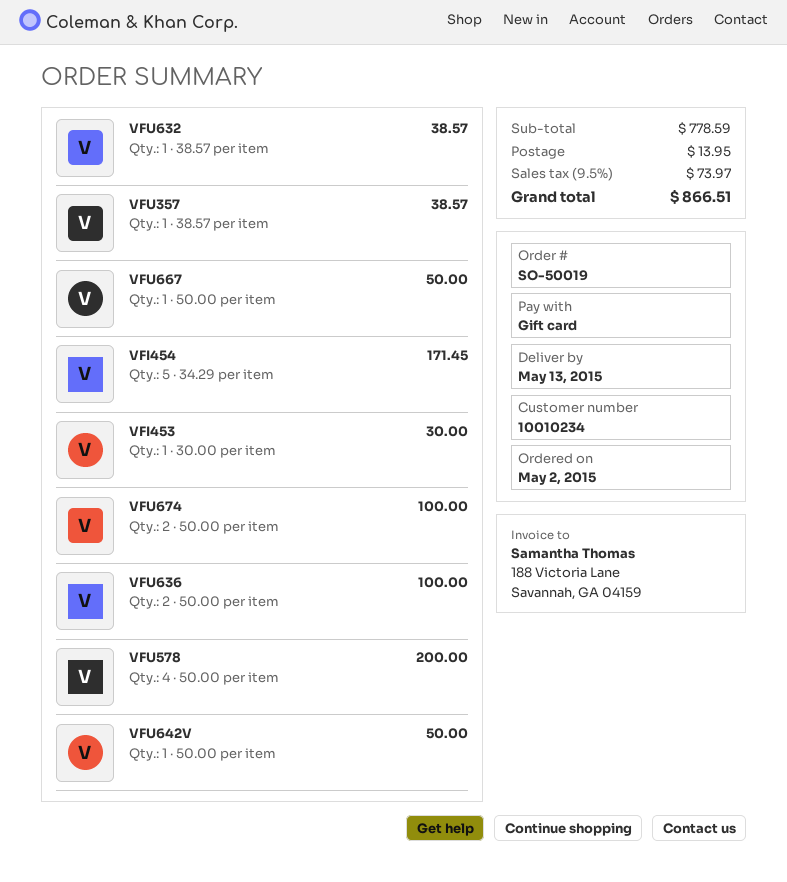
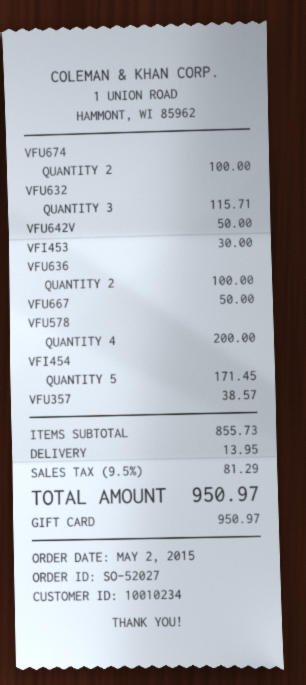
order number: SO-50019 -> SO-52027
VFU632: 1 for 38.57 -> 3 for 115.71
subtotal: 778.59 -> 855.73
tax: 9.5% = 73.97 -> 9.5% = 81.29
total: 866.51 -> 950.97

